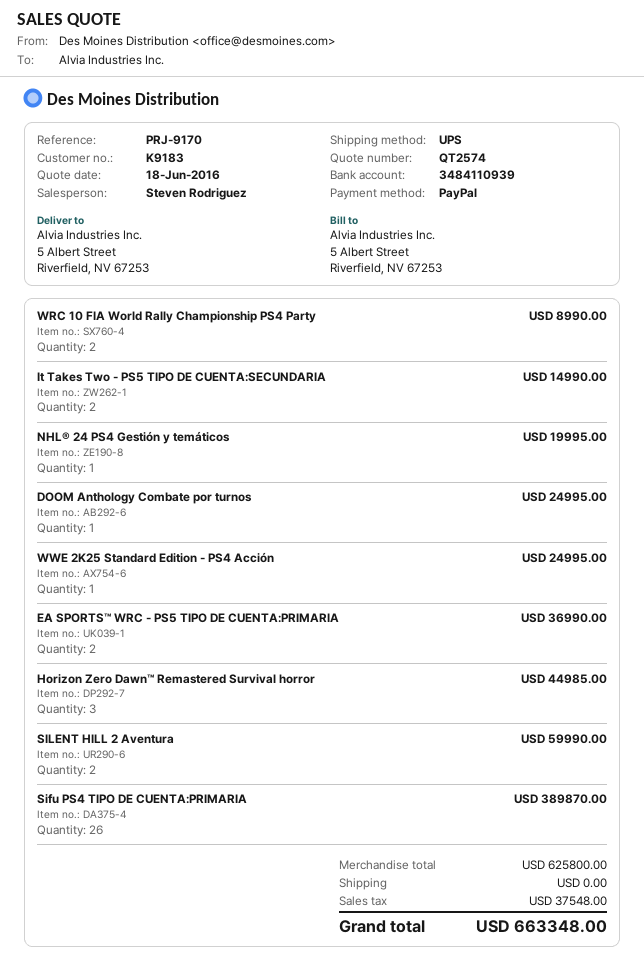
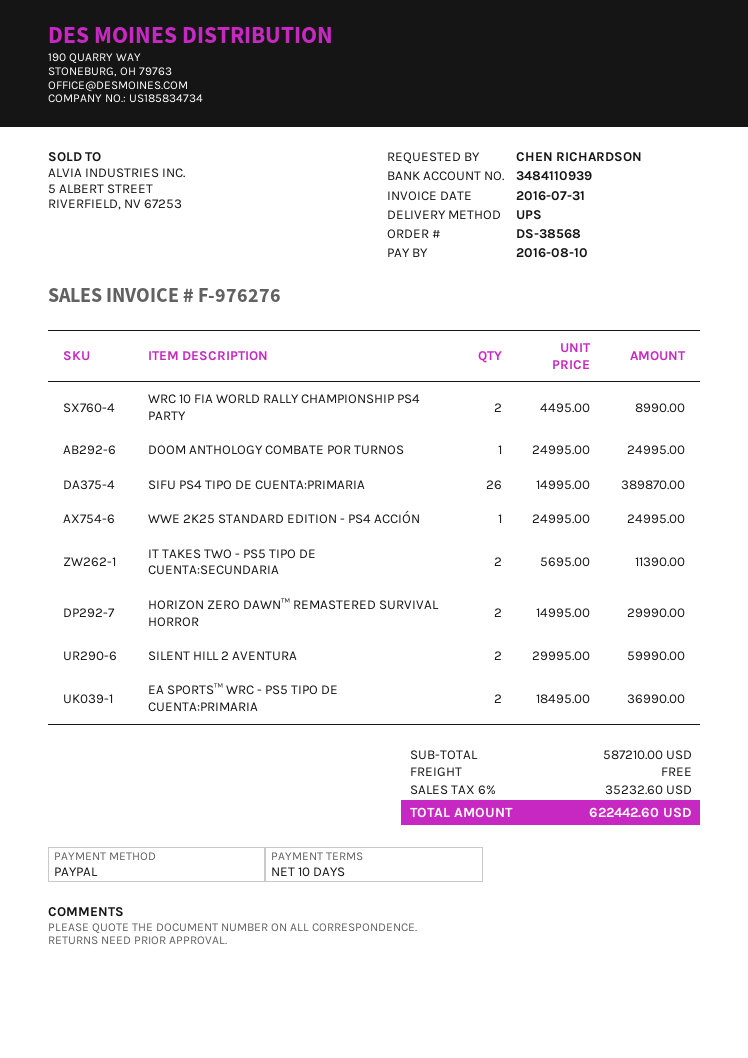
It Takes Two - PS5 TIPO DE CUENTA:SECUNDARIA: 2 for 14990.00 -> 2 for 11390.00
NHL® 24 PS4 Gestión y temáticos: 1 for 19995.00 -> none
Horizon Zero Dawn™ Remastered Survival horror: 3 for 44985.00 -> 2 for 29990.00
subtotal: 625800.00 -> 587210.00
tax: 37548.00 -> 35232.60
total: 663348.00 -> 622442.60

